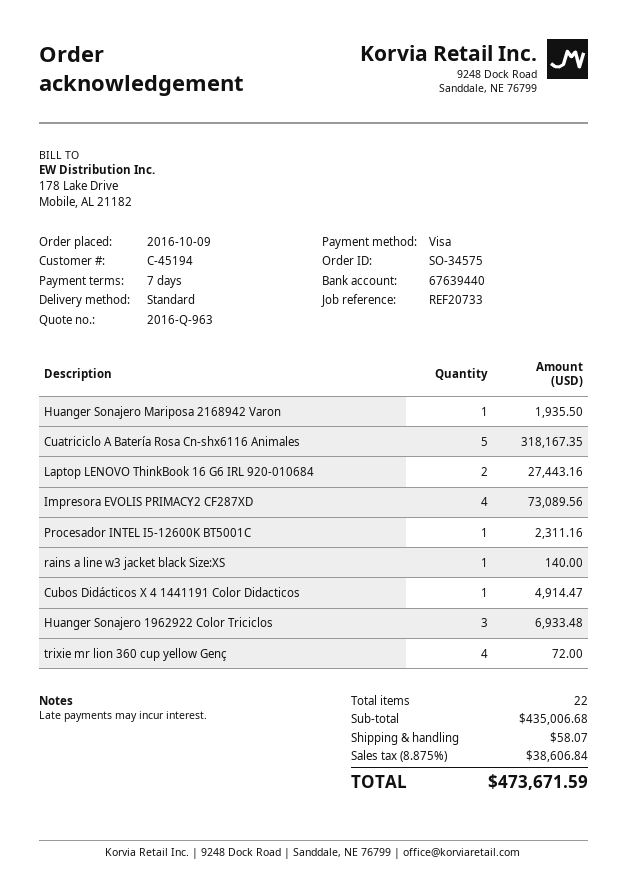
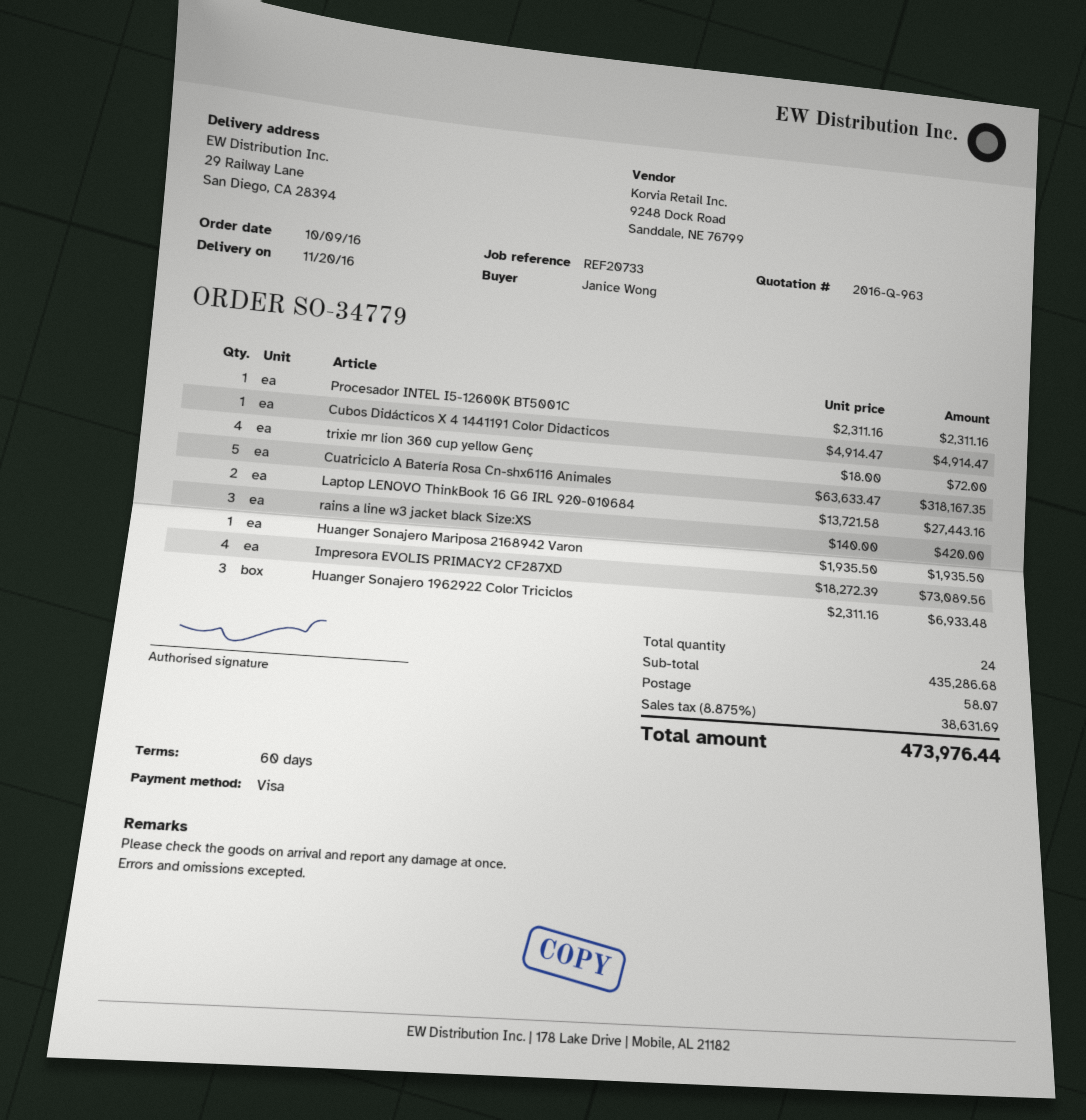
order number: SO-34575 -> SO-34779
payment terms: 7 days -> 60 days
rains a line w3 jacket black Size:XS: 1 for 140.00 -> 3 for 420.00
total quantity: 22 -> 24
subtotal: 435006.68 -> 435286.68
tax: 8.875% = 38606.84 -> 8.875% = 38631.69
total: 473671.59 -> 473976.44

